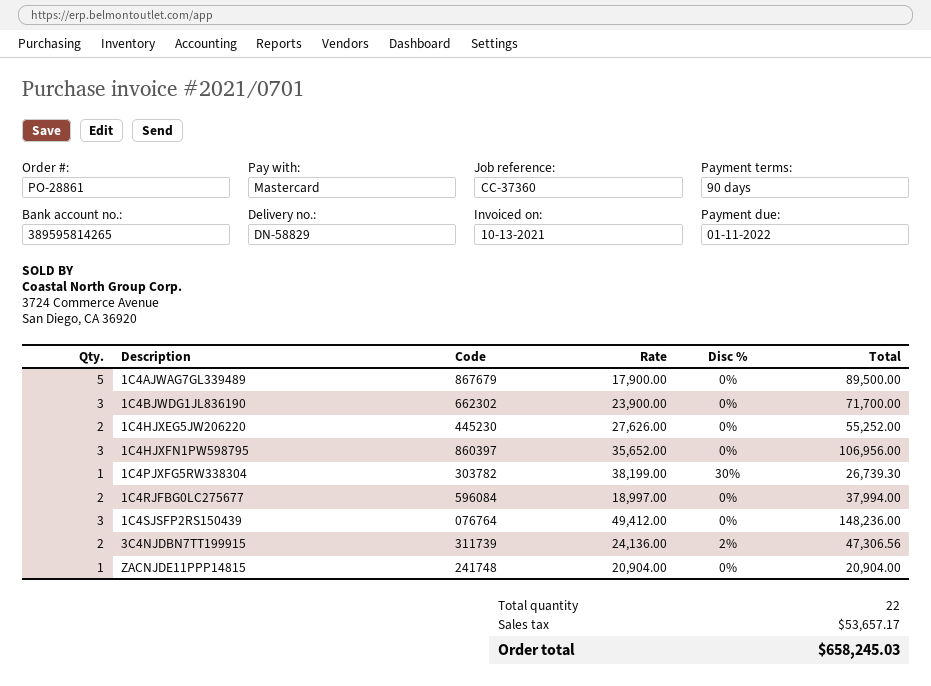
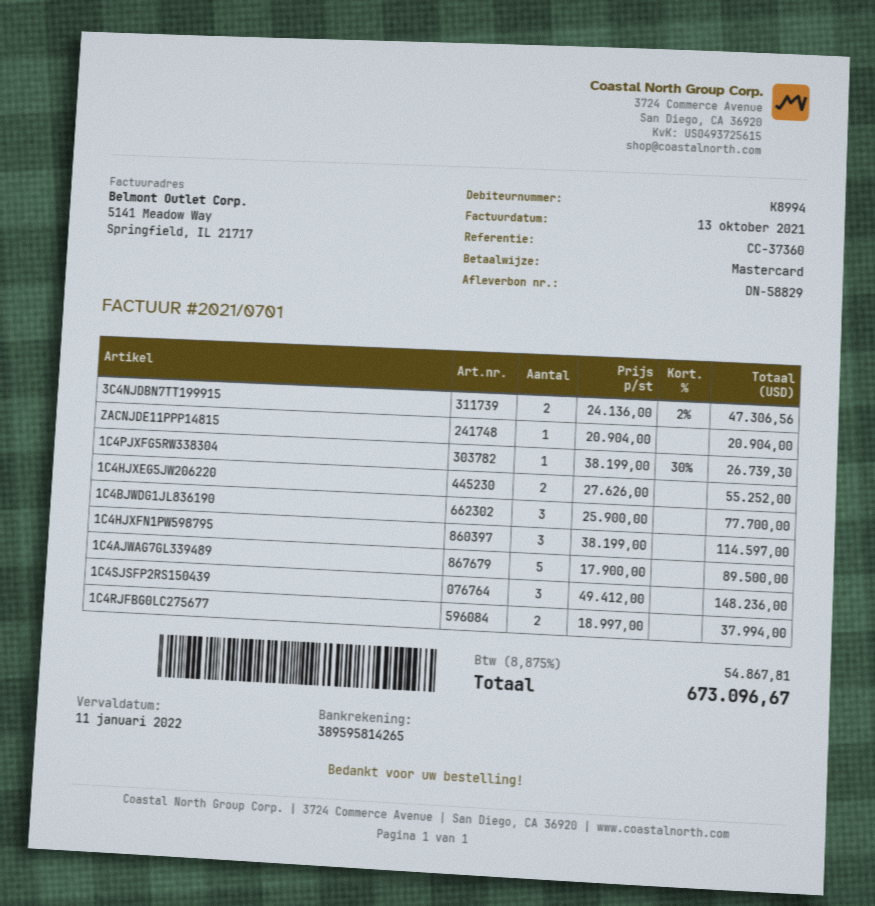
1C4BJWDG1JL836190: 3 x 23900.00 = 71700.00 -> 3 x 25900.00 = 77700.00
1C4HJXFN1PW598795: 3 x 35652.00 = 106956.00 -> 3 x 38199.00 = 114597.00
tax: 53657.17 -> 54867.81
total: 658245.03 -> 673096.67

